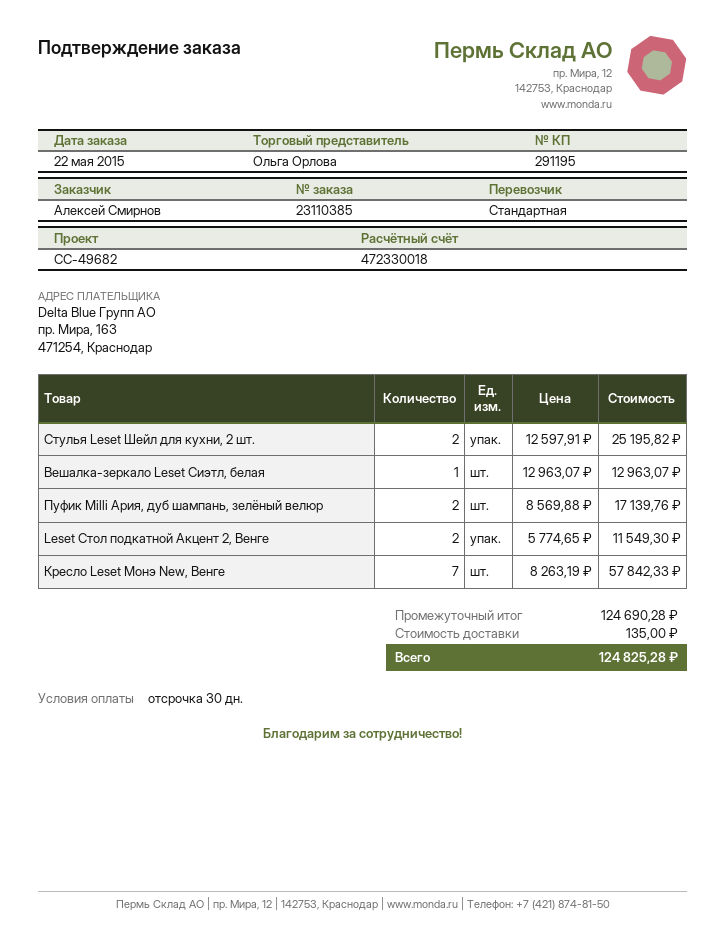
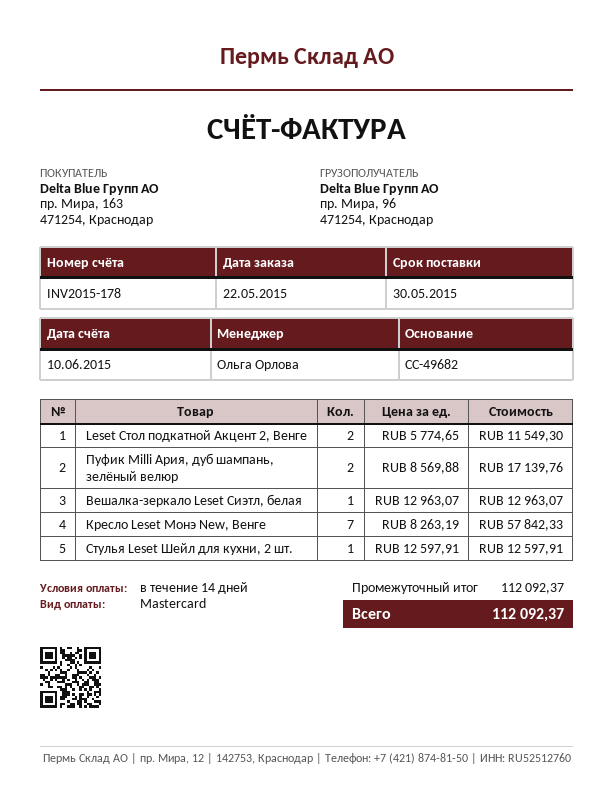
payment terms: 30 days -> 14 days
Стулья Leset Шейл для кухни, 2 шт.: 2 x 12597.91 = 25195.82 -> 1 x 12597.91 = 12597.91
subtotal: 124690.28 -> 112092.37
shipping: 135.00 -> none
total: 124825.28 -> 112092.37

